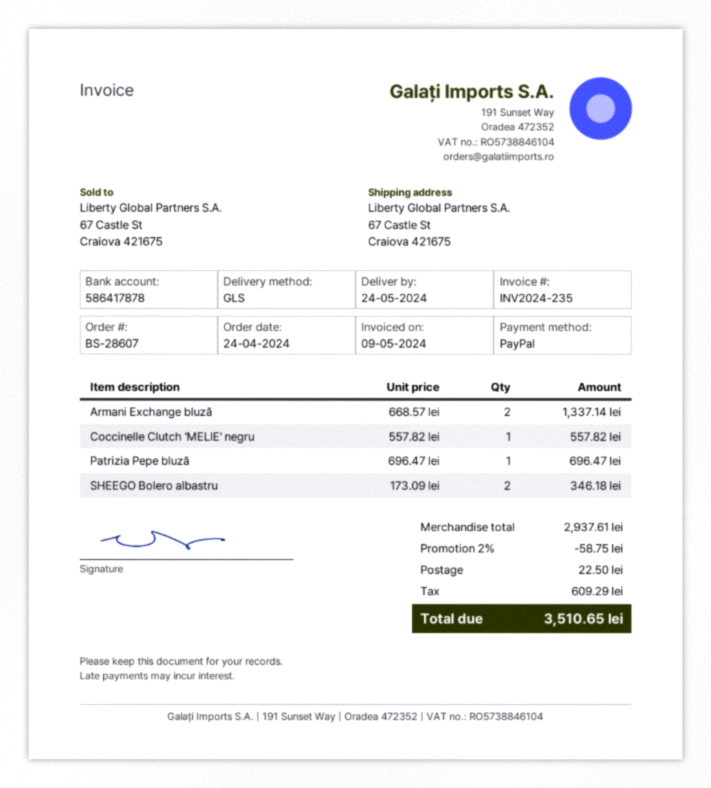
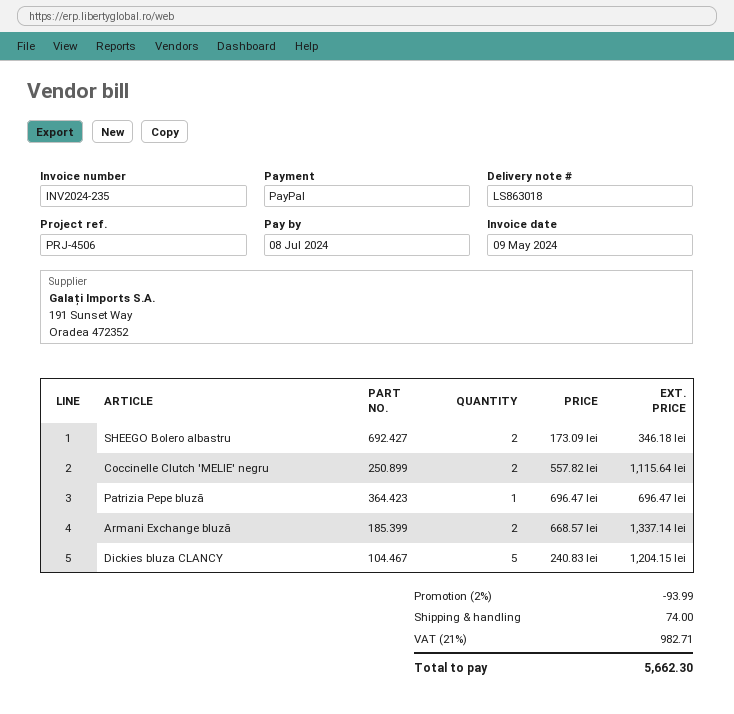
Coccinelle Clutch 'MELIE' negru: 1 x 557.82 = 557.82 -> 2 x 557.82 = 1115.64
Dickies bluza CLANCY: none -> 5 x 240.83 = 1204.15
discount: 2% = 58.75 -> 2% = 93.99
shipping: 22.50 -> 74.00
tax: 609.29 -> 982.71
total: 3510.65 -> 5662.30

